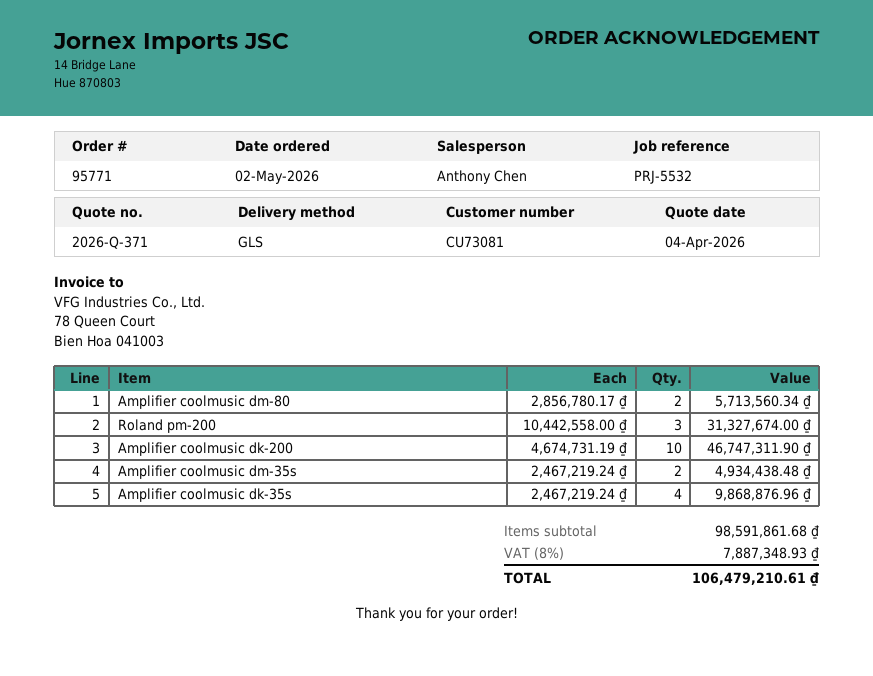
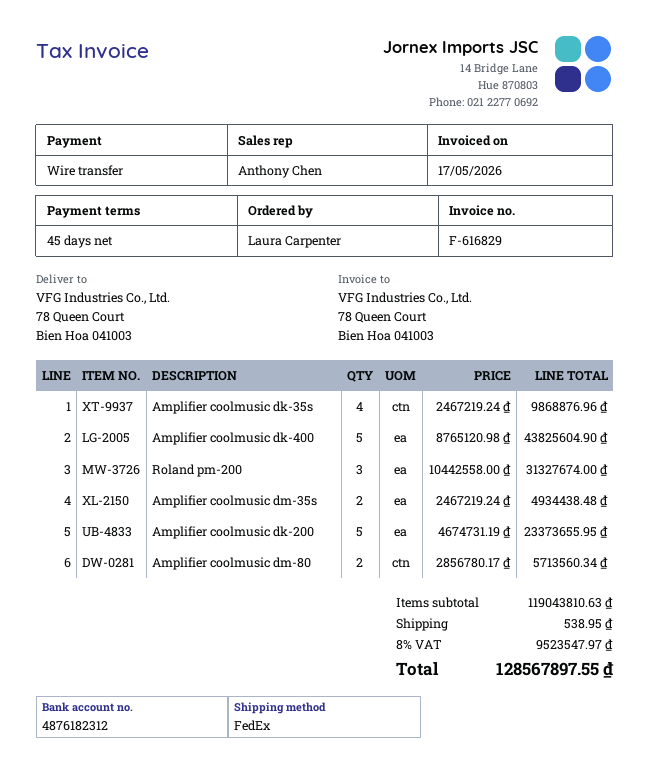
shipping method: GLS -> FedEx
Amplifier coolmusic dk-200: 10 x 4674731.19 = 46747311.90 -> 5 x 4674731.19 = 23373655.95
Amplifier coolmusic dk-400: none -> 5 x 8765120.98 = 43825604.90
subtotal: 98591861.68 -> 119043810.63
shipping: none -> 538.95
tax: 8% = 7887348.93 -> 8% = 9523547.97
total: 106479210.61 -> 128567897.55

